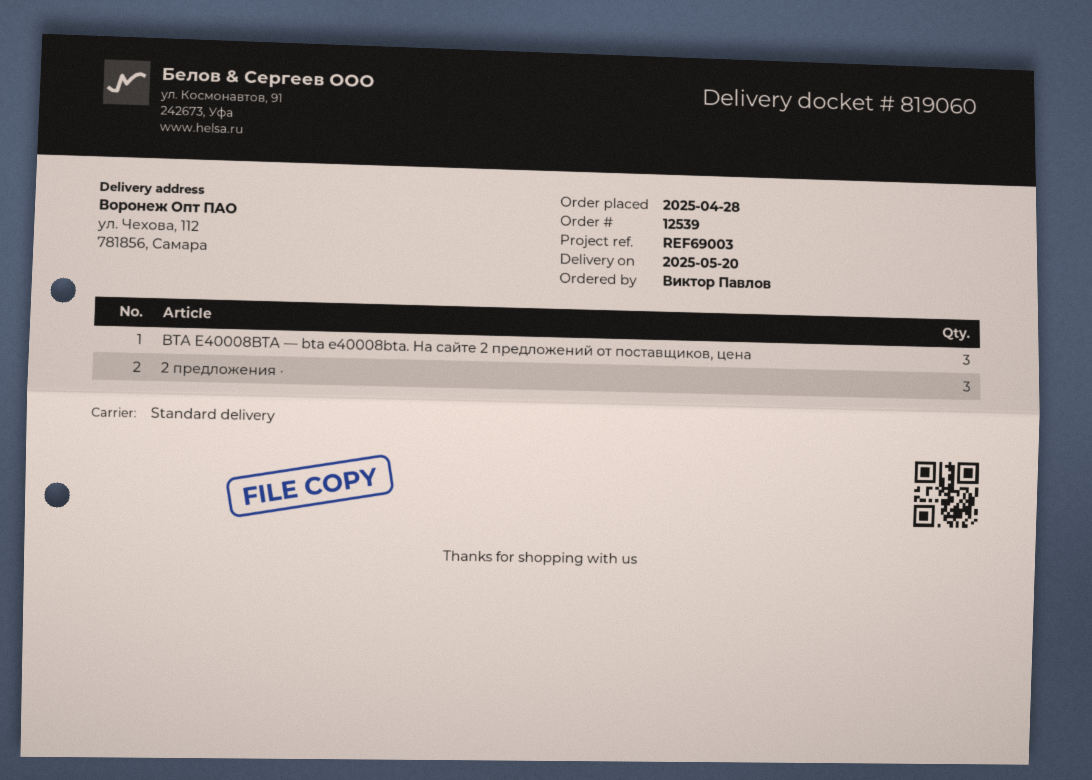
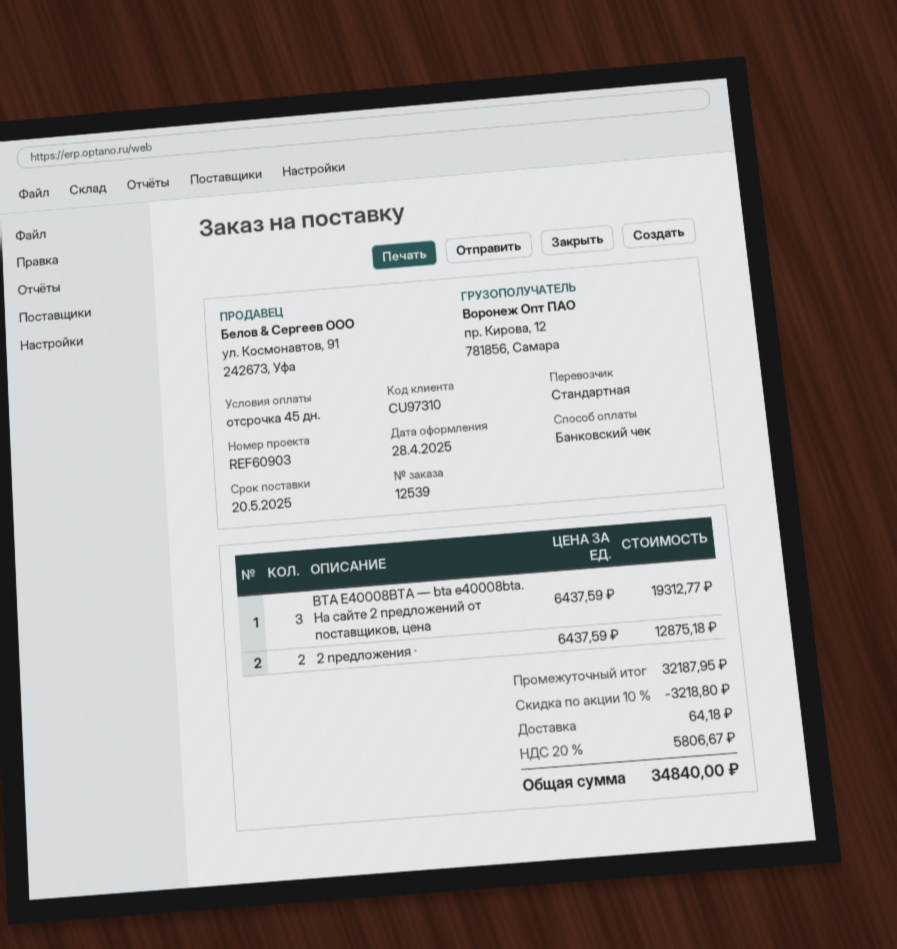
reference: REF69003 -> REF60903
ship to: ул. Чехова, 112, 781856, Самара -> пр. Кирова, 12, 781856, Самара
2 предложения ·: 3 -> 2

